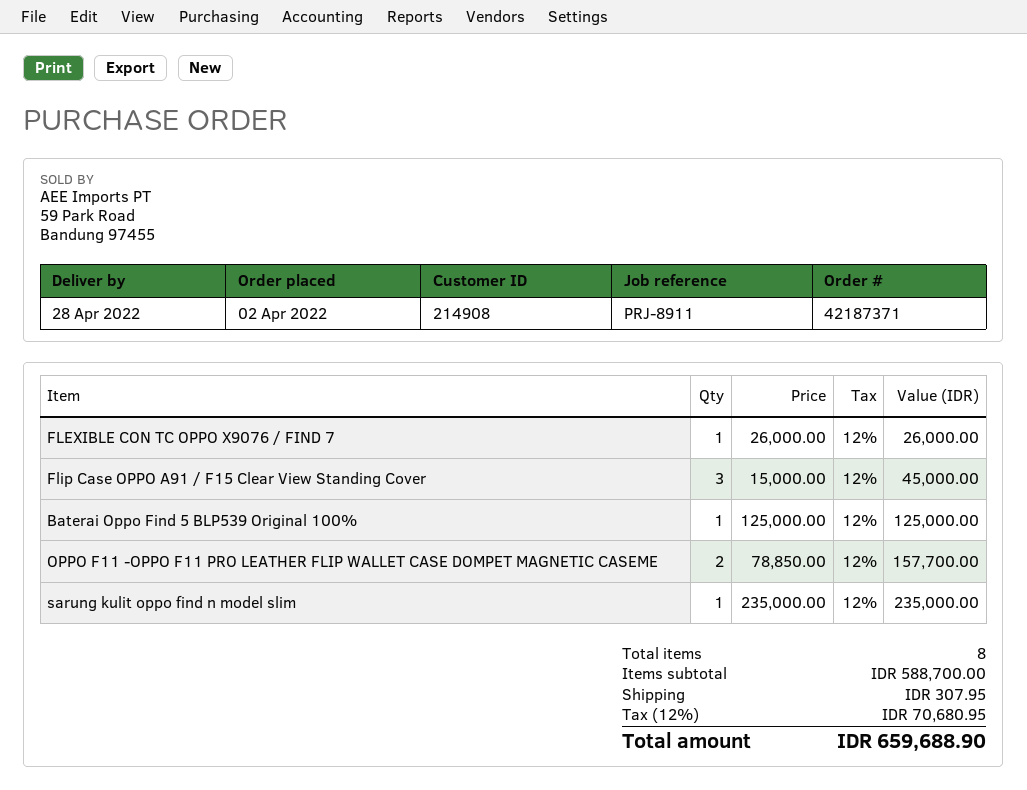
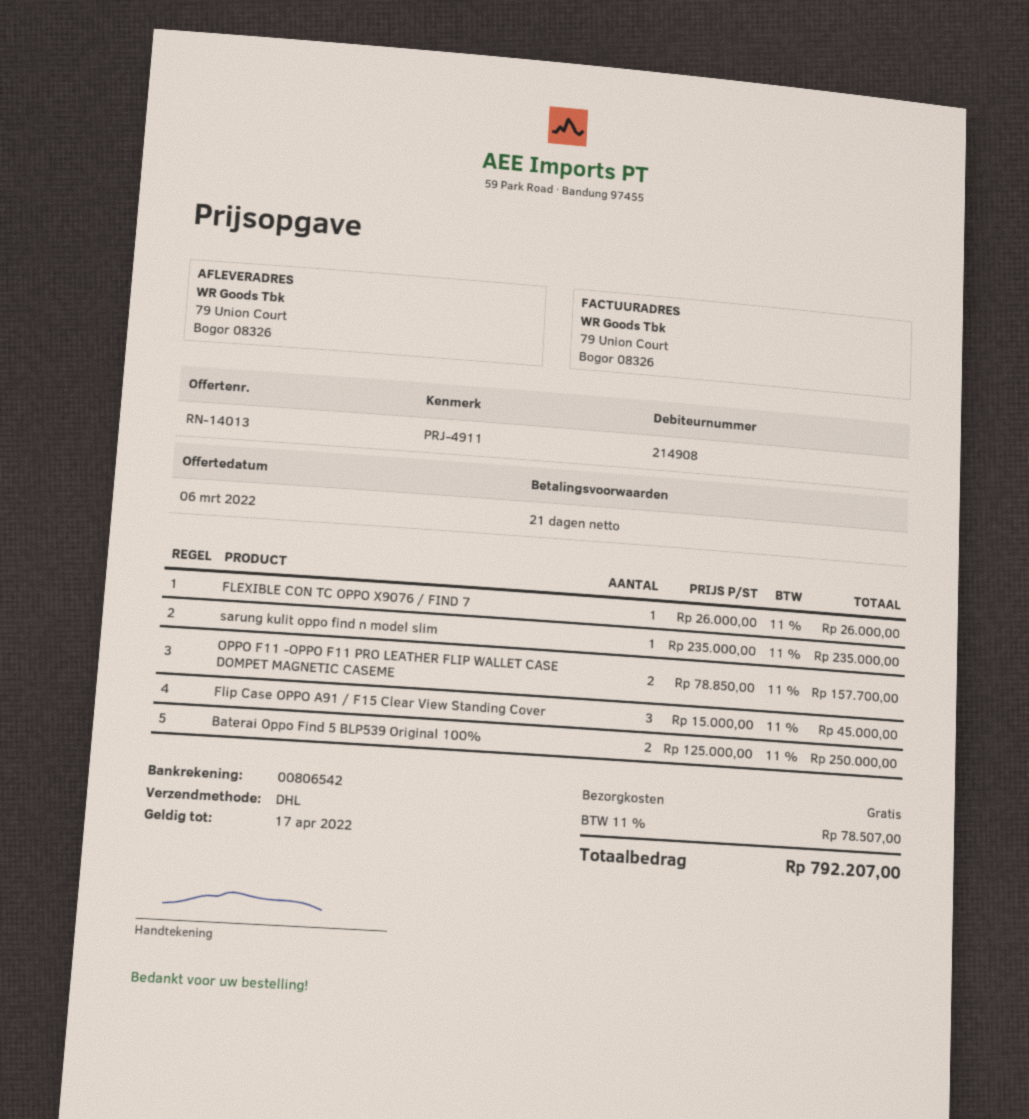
reference: PRJ-8911 -> PRJ-4911
Baterai Oppo Find 5 BLP539 Original 100%: 1 x 125000.00 = 125000.00 -> 2 x 125000.00 = 250000.00
shipping: 307.95 -> 0.00
tax: 12% = 70680.95 -> 11% = 78507.00
total: 659688.90 -> 792207.00

